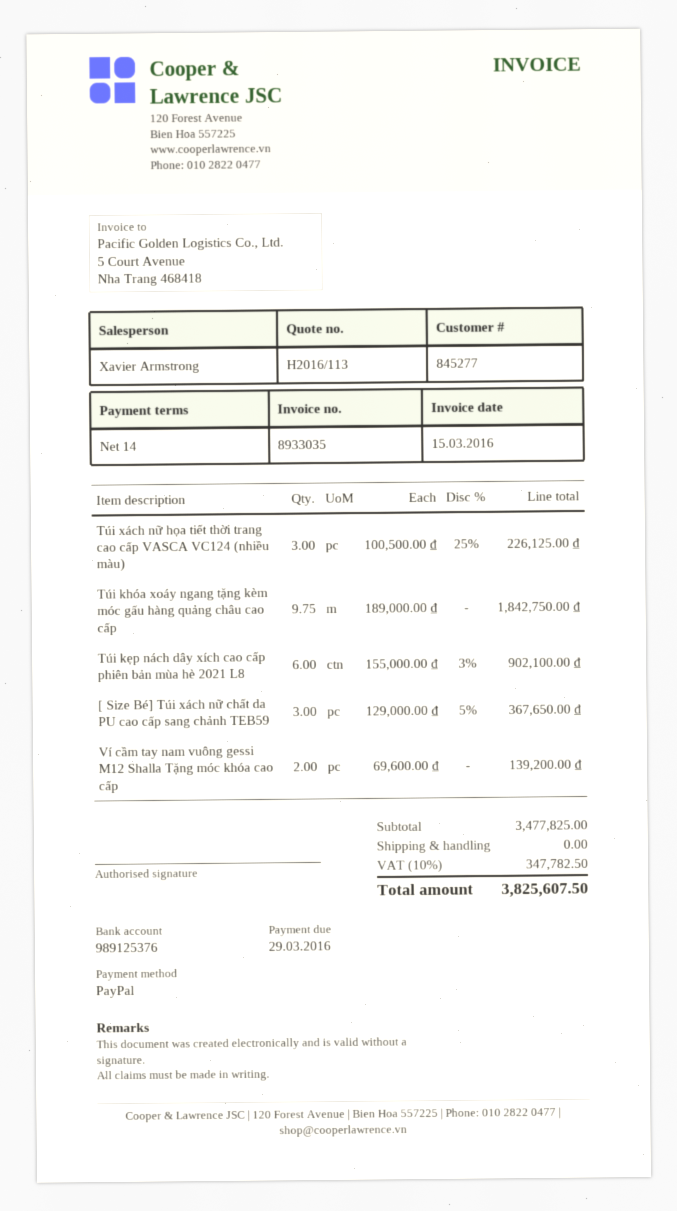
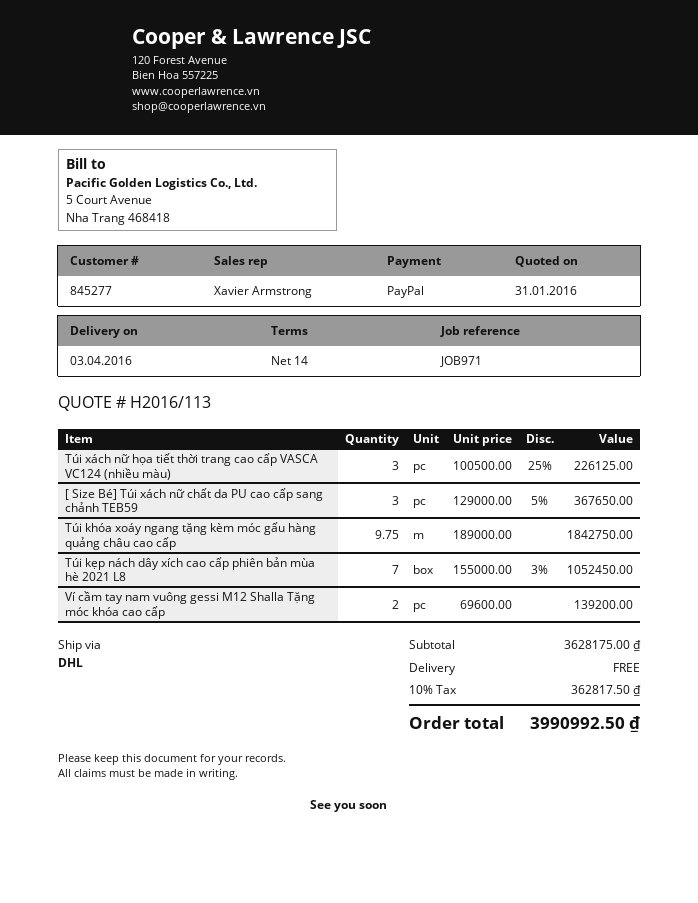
Túi kẹp nách dây xích cao cấp phiên bản mùa hè 2021 L8: 6 x 155000.00 - 3% = 902100.00 -> 7 x 155000.00 - 3% = 1052450.00
subtotal: 3477825.00 -> 3628175.00
tax: 10% = 347782.50 -> 10% = 362817.50
total: 3825607.50 -> 3990992.50

